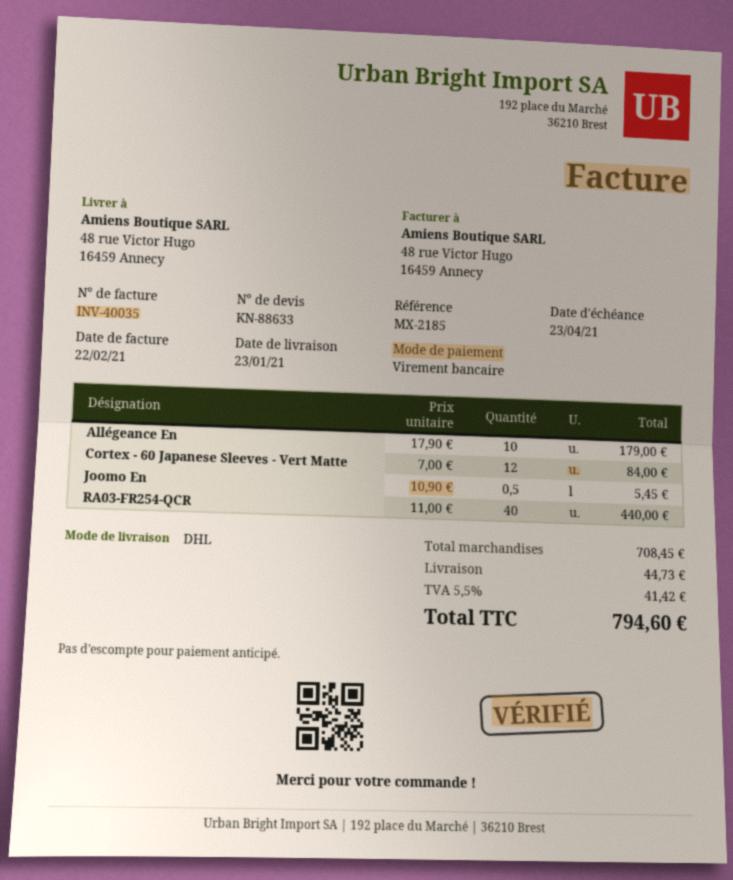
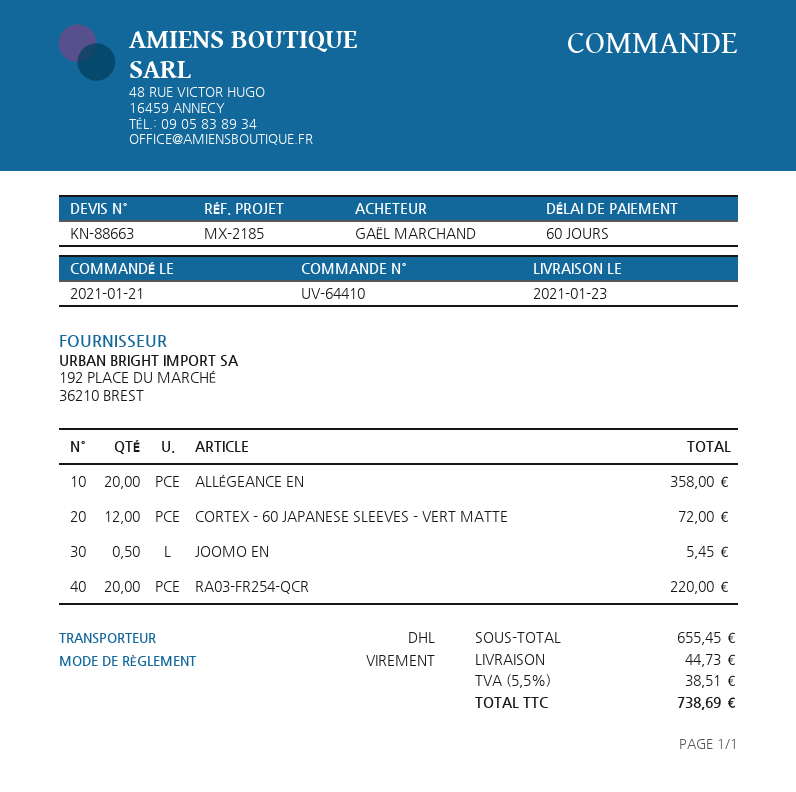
quote number: KN-88633 -> KN-88663
Allégeance En: 10 for 179.00 -> 20 for 358.00
Cortex - 60 Japanese Sleeves - Vert Matte: 12 for 84.00 -> 12 for 72.00
RA03-FR254-QCR: 40 for 440.00 -> 20 for 220.00
subtotal: 708.45 -> 655.45
tax: 5.5% = 41.42 -> 5.5% = 38.51
total: 794.60 -> 738.69

